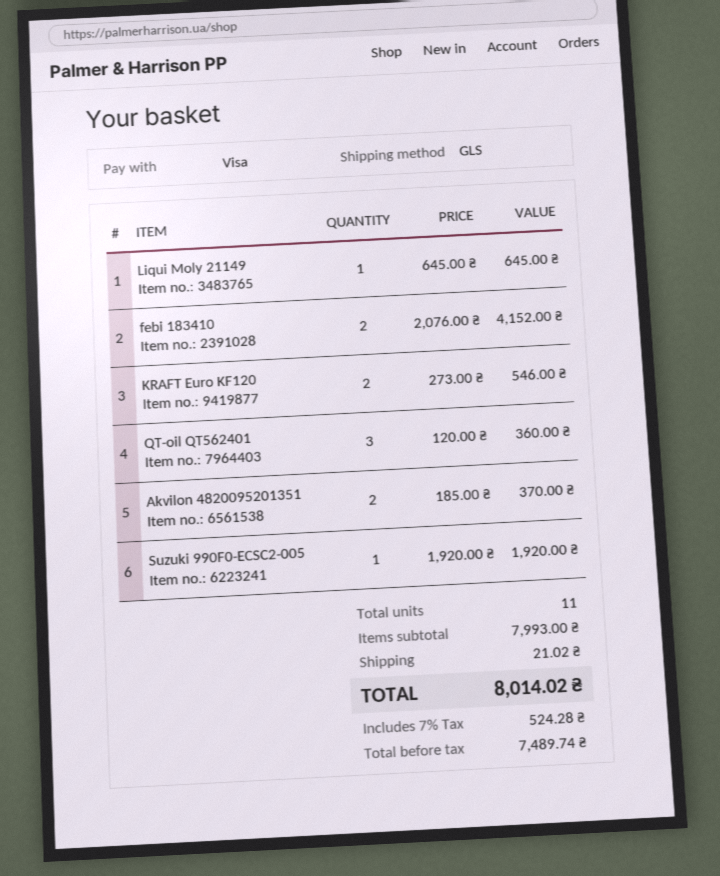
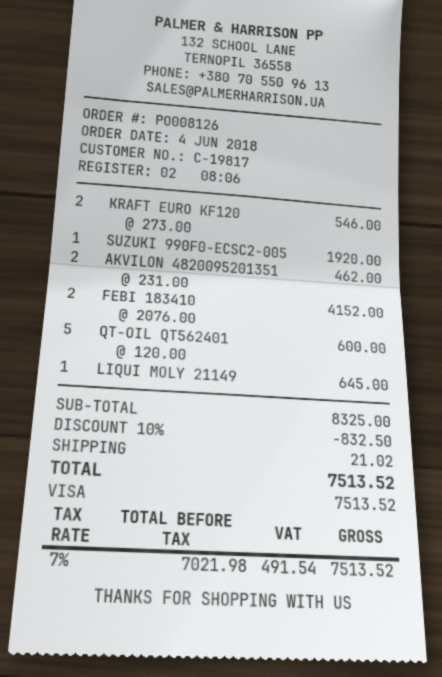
QT-oil QT562401: 3 x 120.00 = 360.00 -> 5 x 120.00 = 600.00
Akvilon 4820095201351: 2 x 185.00 = 370.00 -> 2 x 231.00 = 462.00
subtotal: 7993.00 -> 8325.00
discount: none -> 10% = 832.50
net: 7489.74 -> 7021.98
tax: 7% = 524.28 -> 7% = 491.54
total: 8014.02 -> 7513.52

